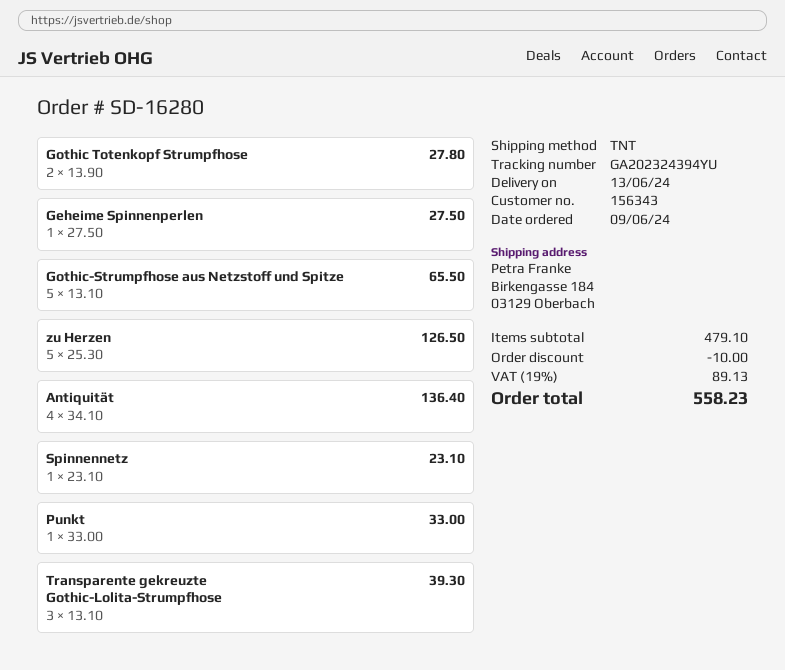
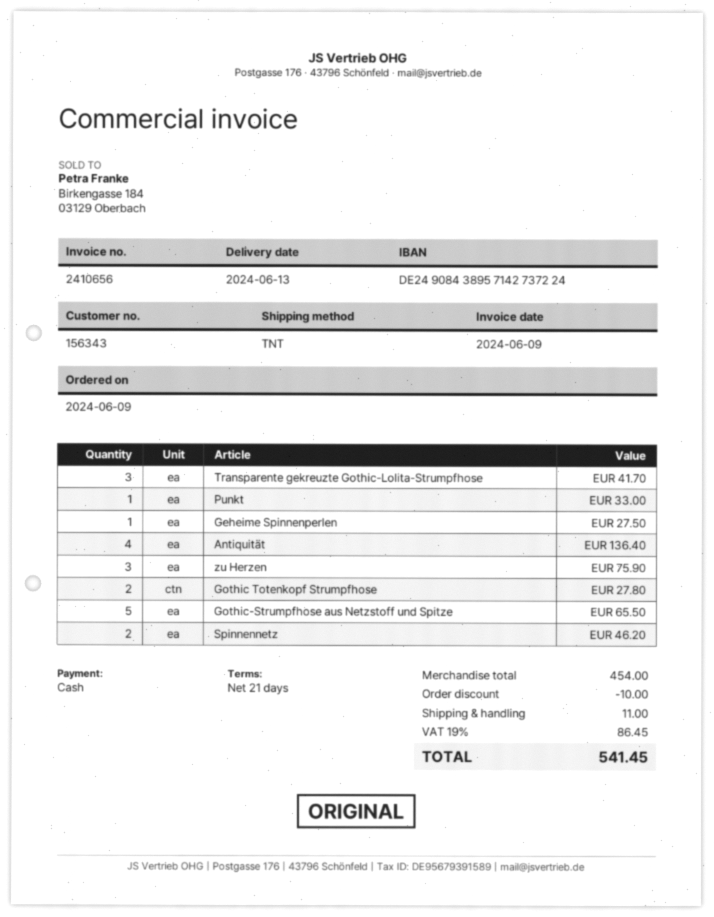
zu Herzen: 5 for 126.50 -> 3 for 75.90
Spinnennetz: 1 for 23.10 -> 2 for 46.20
Transparente gekreuzte Gothic-Lolita-Strumpfhose: 3 for 39.30 -> 3 for 41.70
subtotal: 479.10 -> 454.00
shipping: none -> 11.00
tax: 19% = 89.13 -> 19% = 86.45
total: 558.23 -> 541.45

